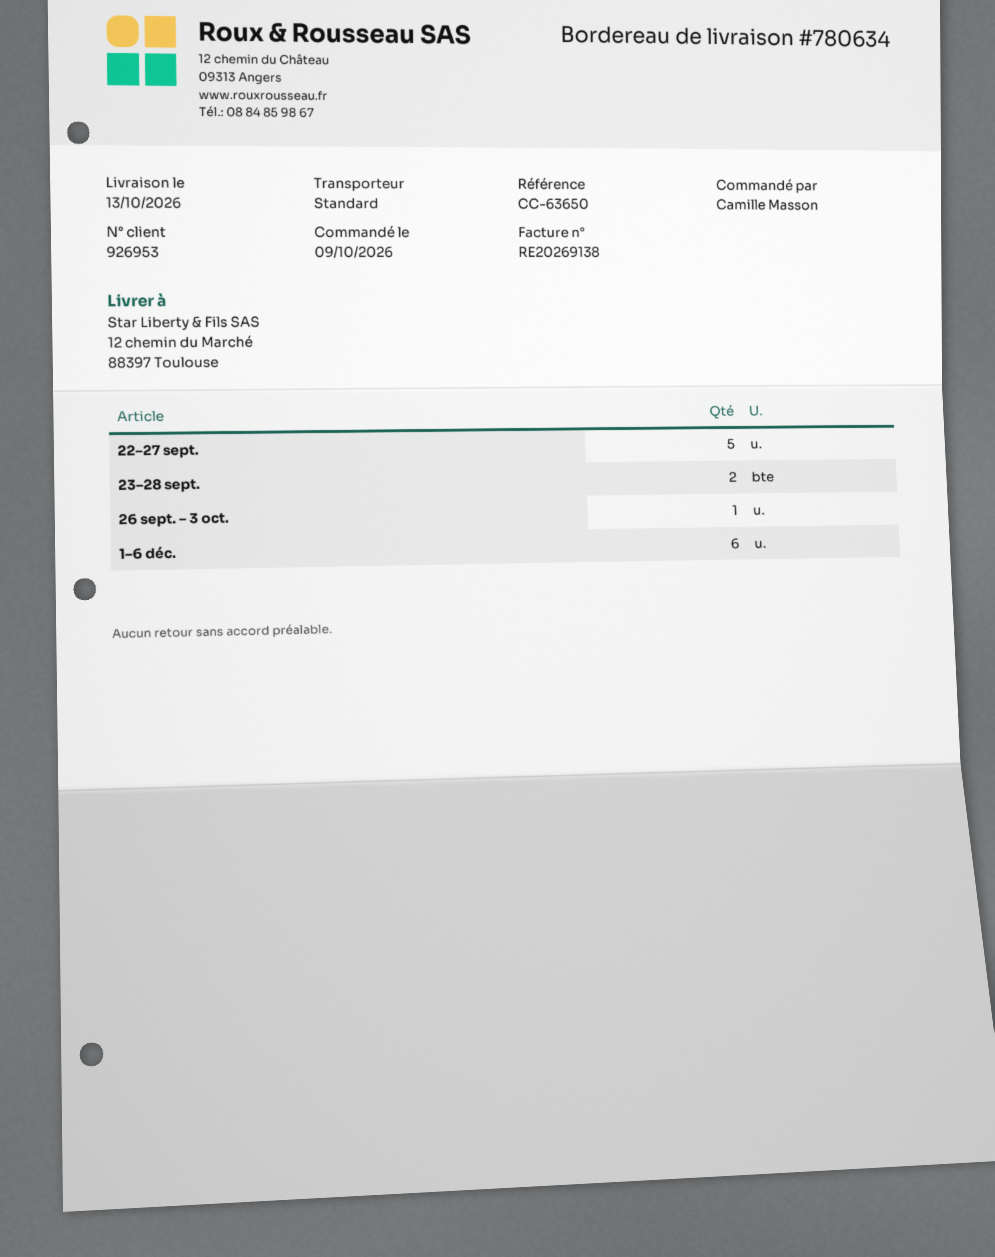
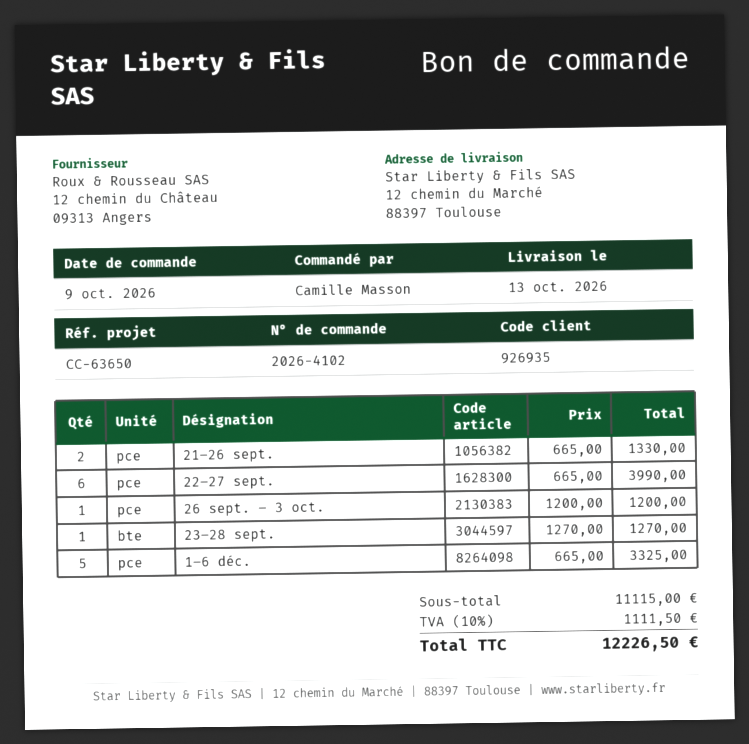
customer number: 926953 -> 926935
22–27 sept.: 5 -> 6
23–28 sept.: 2 -> 1
1–6 déc.: 6 -> 5
21–26 sept.: none -> 2

